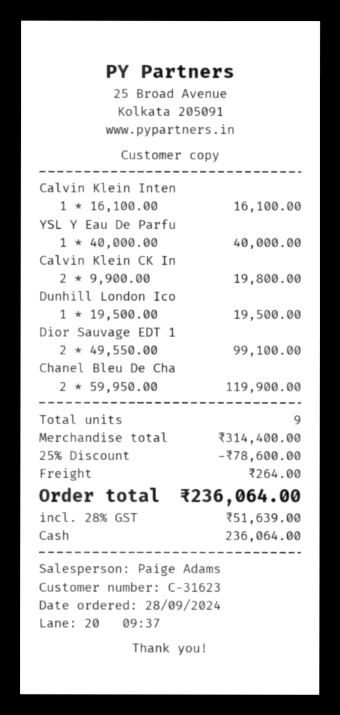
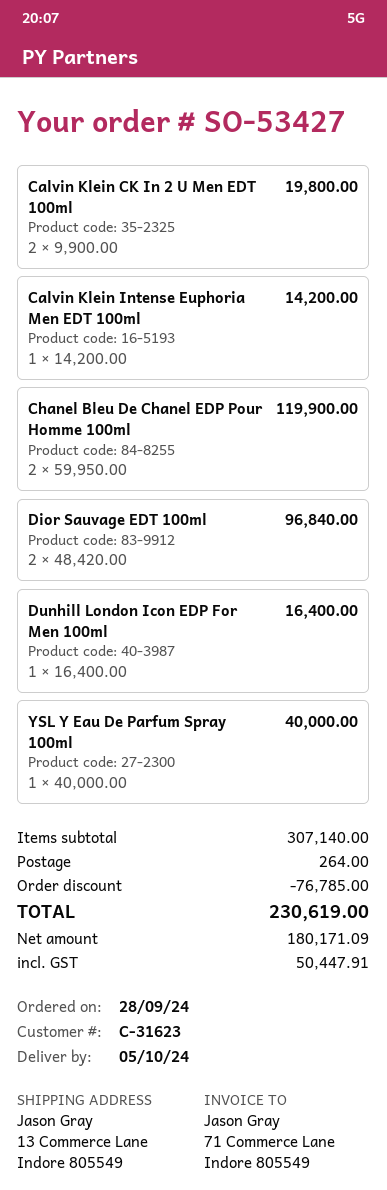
Calvin Klein Inten: 1 x 16100.00 = 16100.00 -> 1 x 14200.00 = 14200.00
Dunhill London Ico: 1 x 19500.00 = 19500.00 -> 1 x 16400.00 = 16400.00
Dior Sauvage EDT 1: 2 x 49550.00 = 99100.00 -> 2 x 48420.00 = 96840.00
subtotal: 314400.00 -> 307140.00
discount: 78600.00 -> 76785.00
tax: 51639.00 -> 50447.91
total: 236064.00 -> 230619.00

